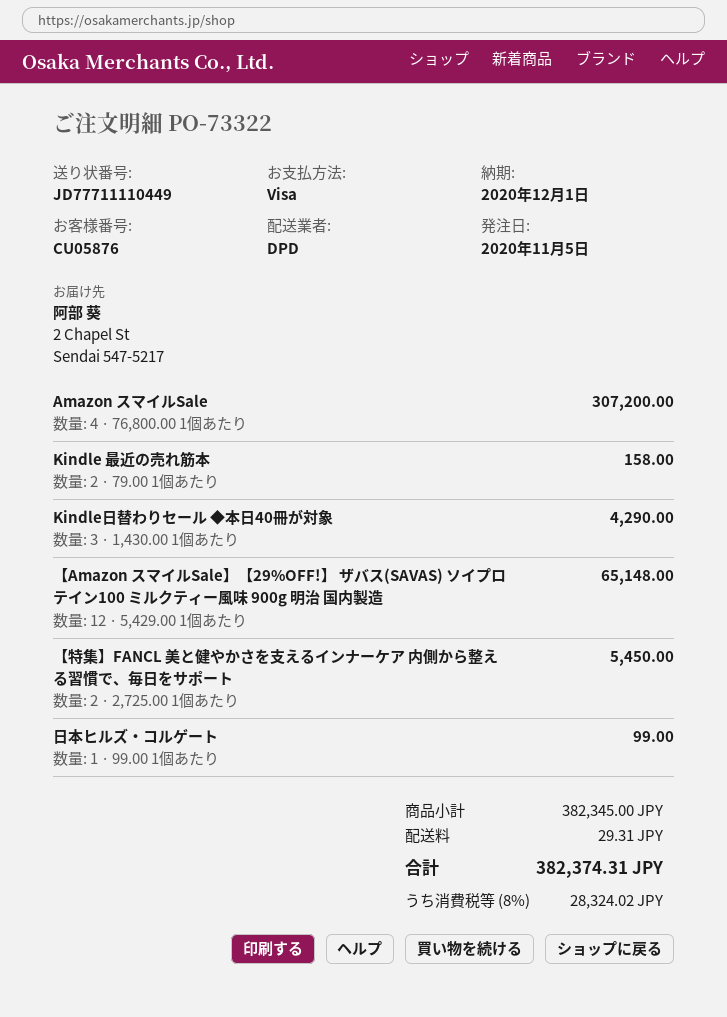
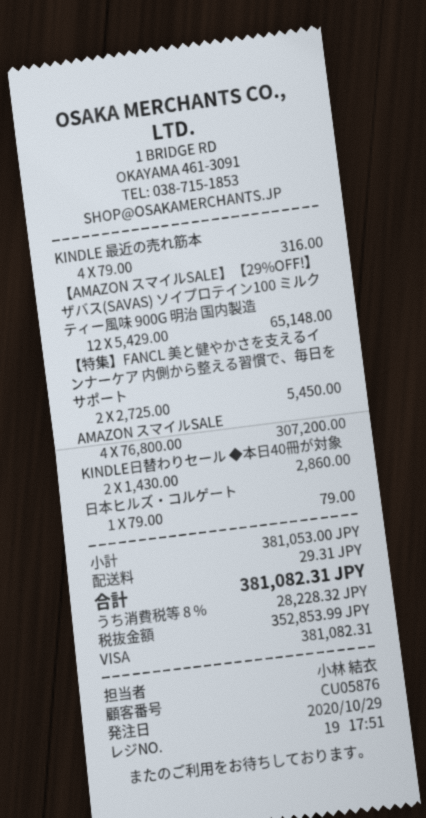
order date: 2020-11-05 -> 2020-10-29
Kindle 最近の売れ筋本: 2 x 79.00 = 158.00 -> 4 x 79.00 = 316.00
Kindle日替わりセール ◆本日40冊が対象: 3 x 1430.00 = 4290.00 -> 2 x 1430.00 = 2860.00
日本ヒルズ・コルゲート: 1 x 99.00 = 99.00 -> 1 x 79.00 = 79.00
subtotal: 382345.00 -> 381053.00
tax: 8% = 28324.02 -> 8% = 28228.32
total: 382374.31 -> 381082.31

